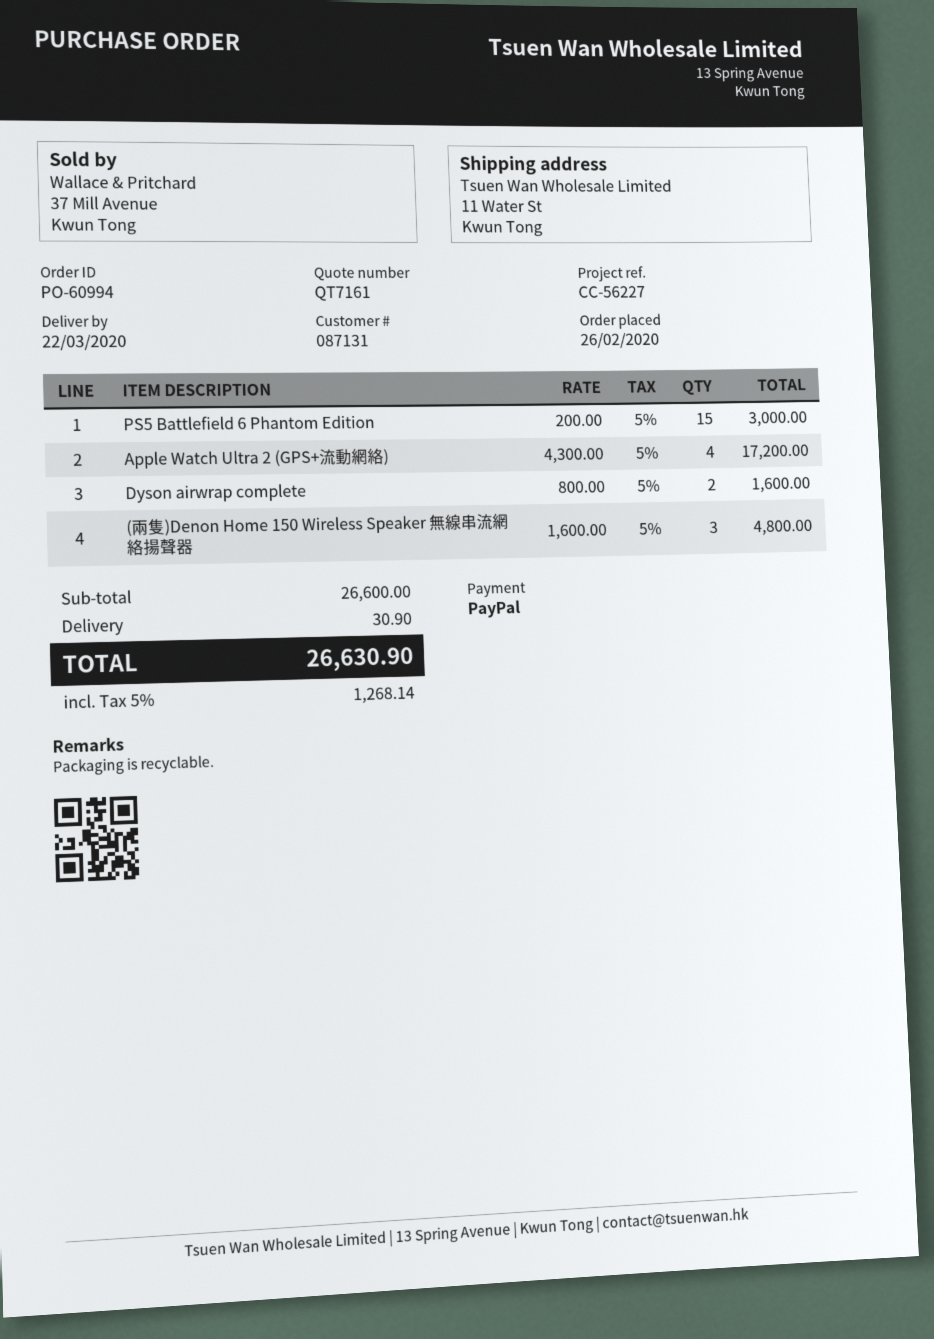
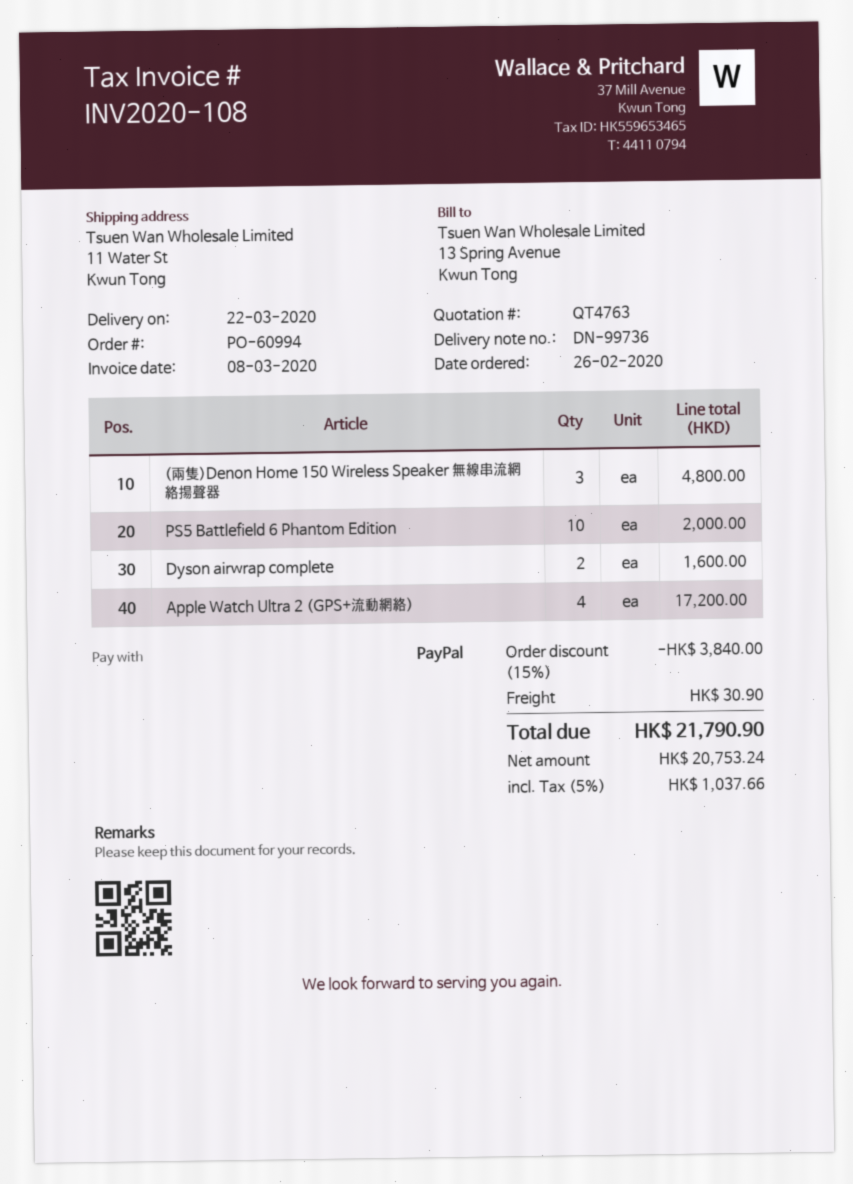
quote number: QT7161 -> QT4763
PS5 Battlefield 6 Phantom Edition: 15 for 3000.00 -> 10 for 2000.00
discount: none -> 15% = 3840.00
tax: 5% = 1268.14 -> 5% = 1037.66
total: 26630.90 -> 21790.90

